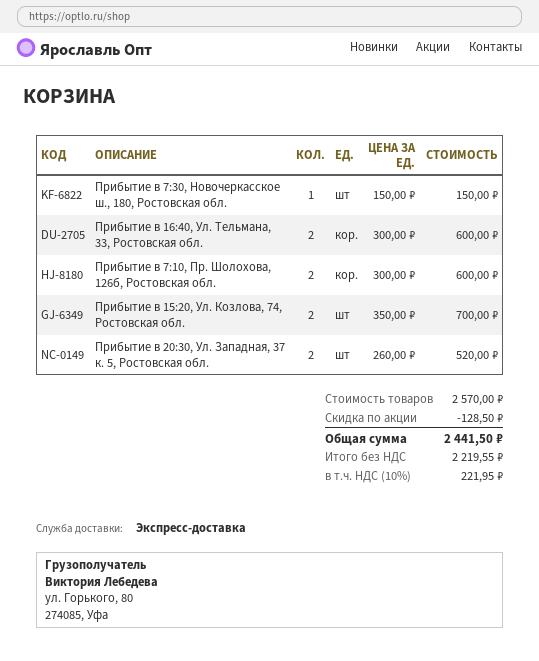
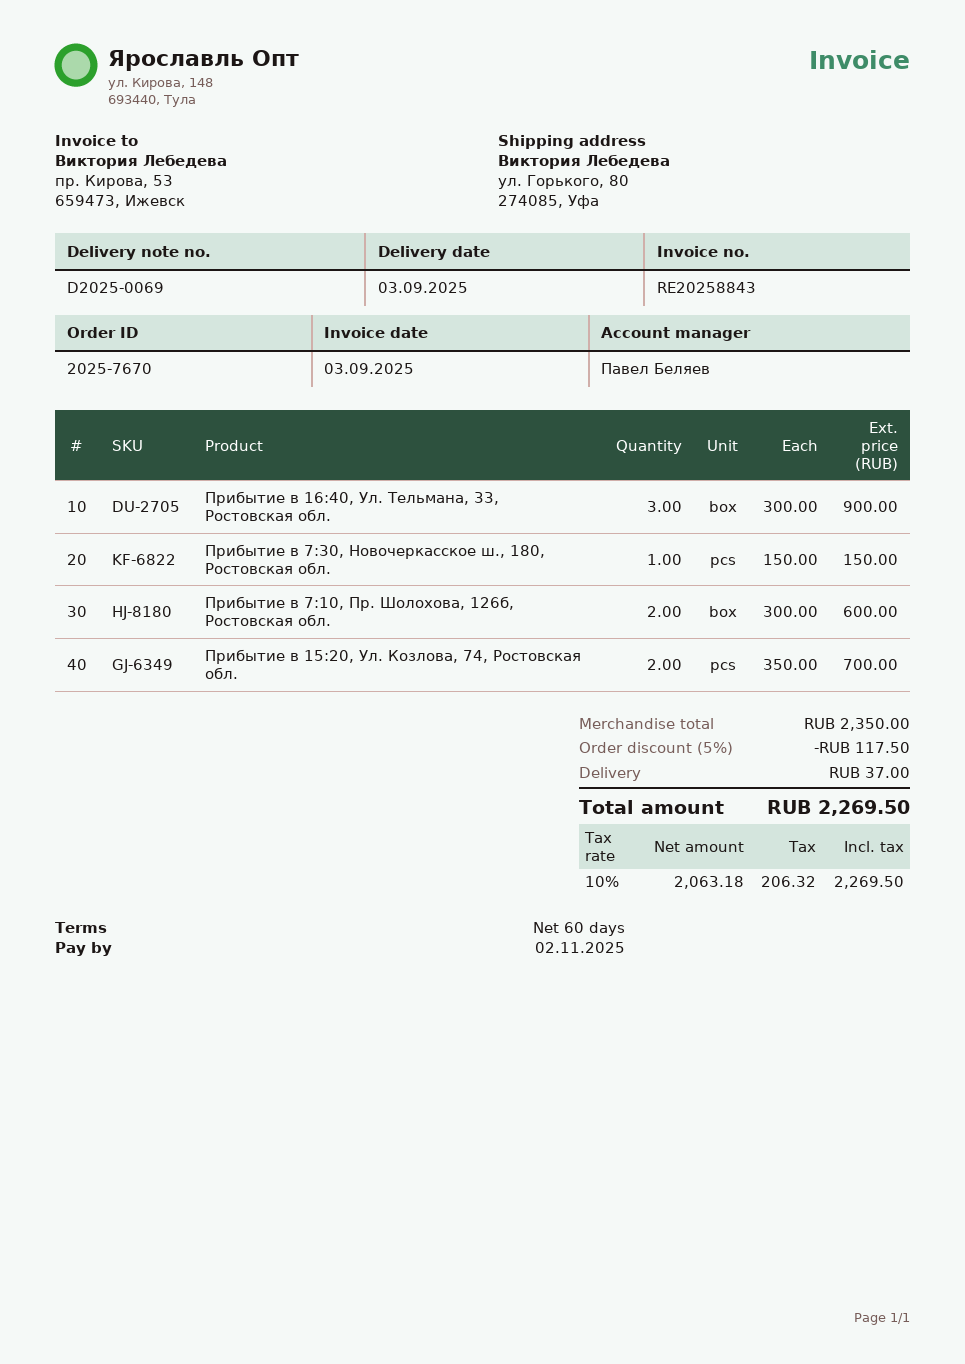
Прибытие в 16:40, Ул. Тельмана, 33, Ростовская обл.: 2 x 300.00 = 600.00 -> 3 x 300.00 = 900.00
Прибытие в 20:30, Ул. Западная, 37 к. 5, Ростовская обл.: 2 x 260.00 = 520.00 -> none
subtotal: 2570.00 -> 2350.00
discount: 128.50 -> 117.50
shipping: none -> 37.00
net: 2219.55 -> 2063.18
tax: 10% = 221.95 -> 10% = 206.32
total: 2441.50 -> 2269.50

